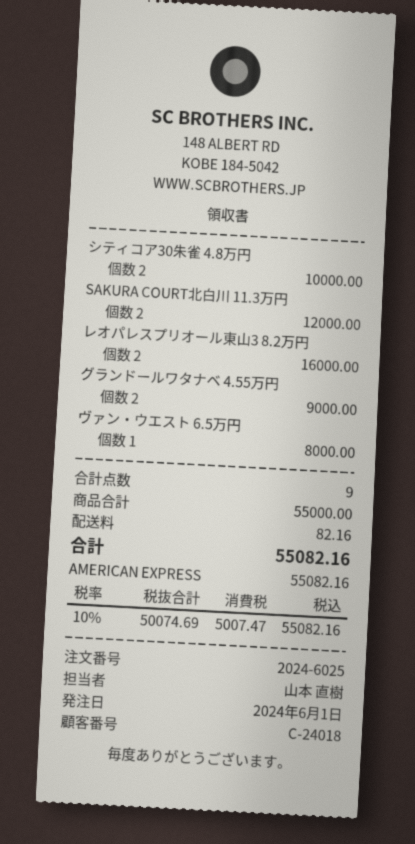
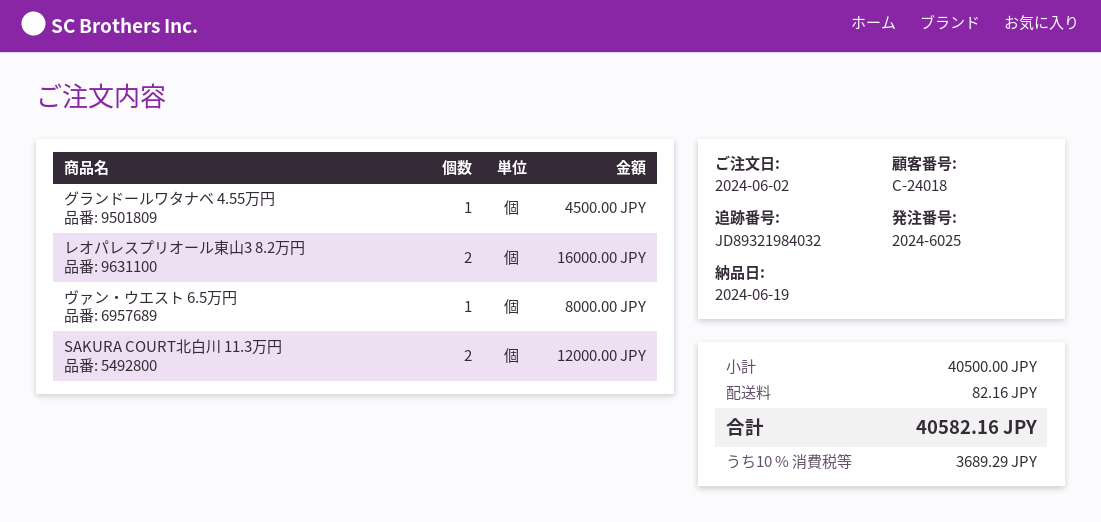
order date: 2024-06-01 -> 2024-06-02
シティコア30朱雀 4.8万円: 2 for 10000.00 -> none
グランドールワタナベ 4.55万円: 2 for 9000.00 -> 1 for 4500.00
subtotal: 55000.00 -> 40500.00
tax: 10% = 5007.47 -> 10% = 3689.29
total: 55082.16 -> 40582.16

